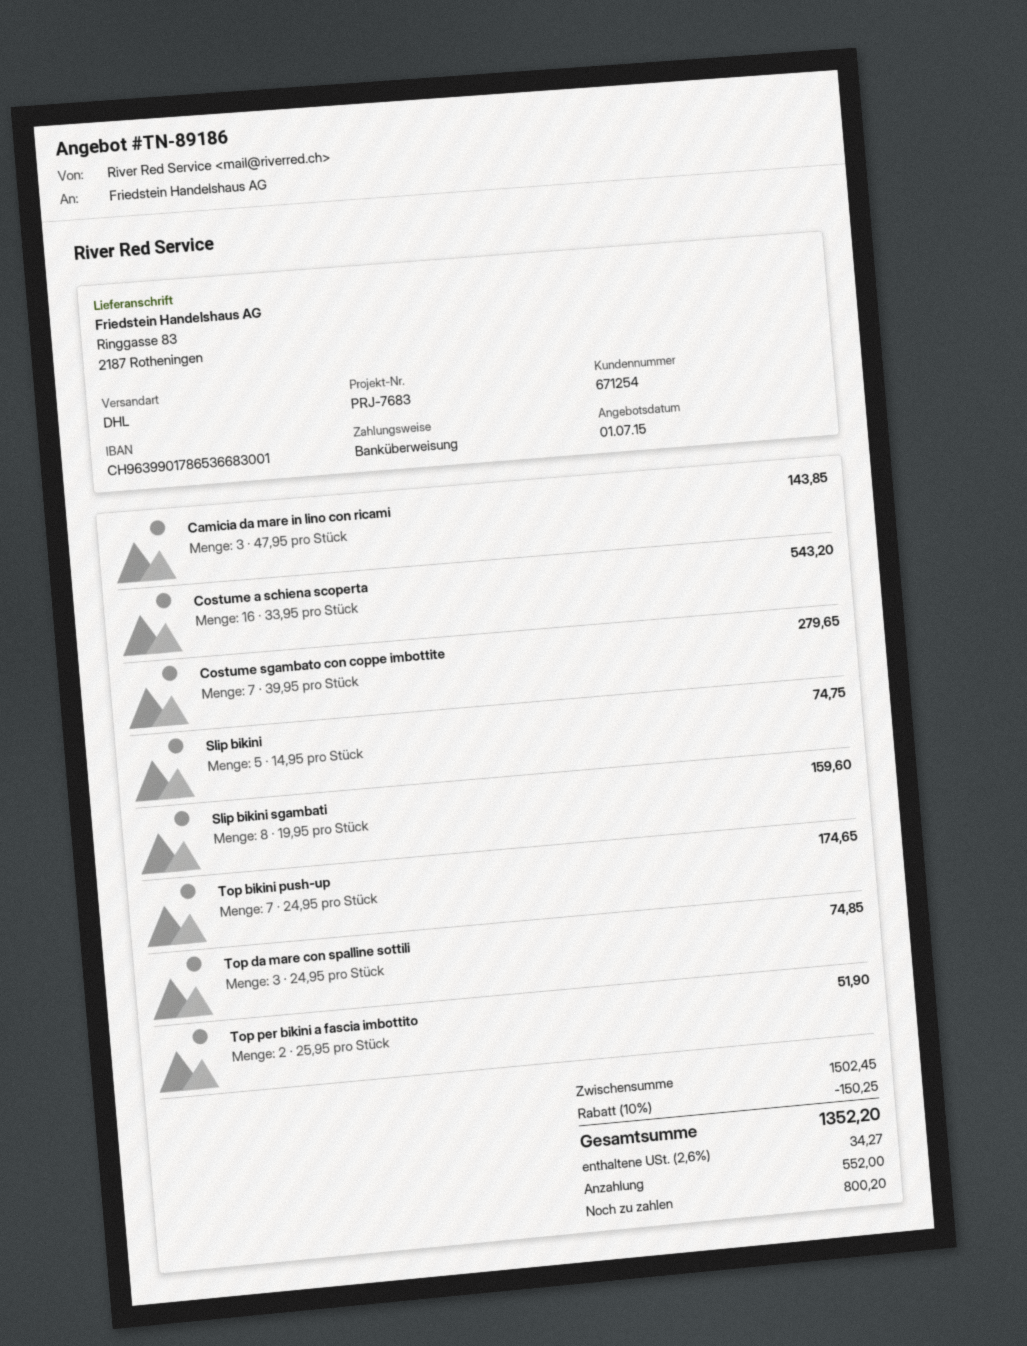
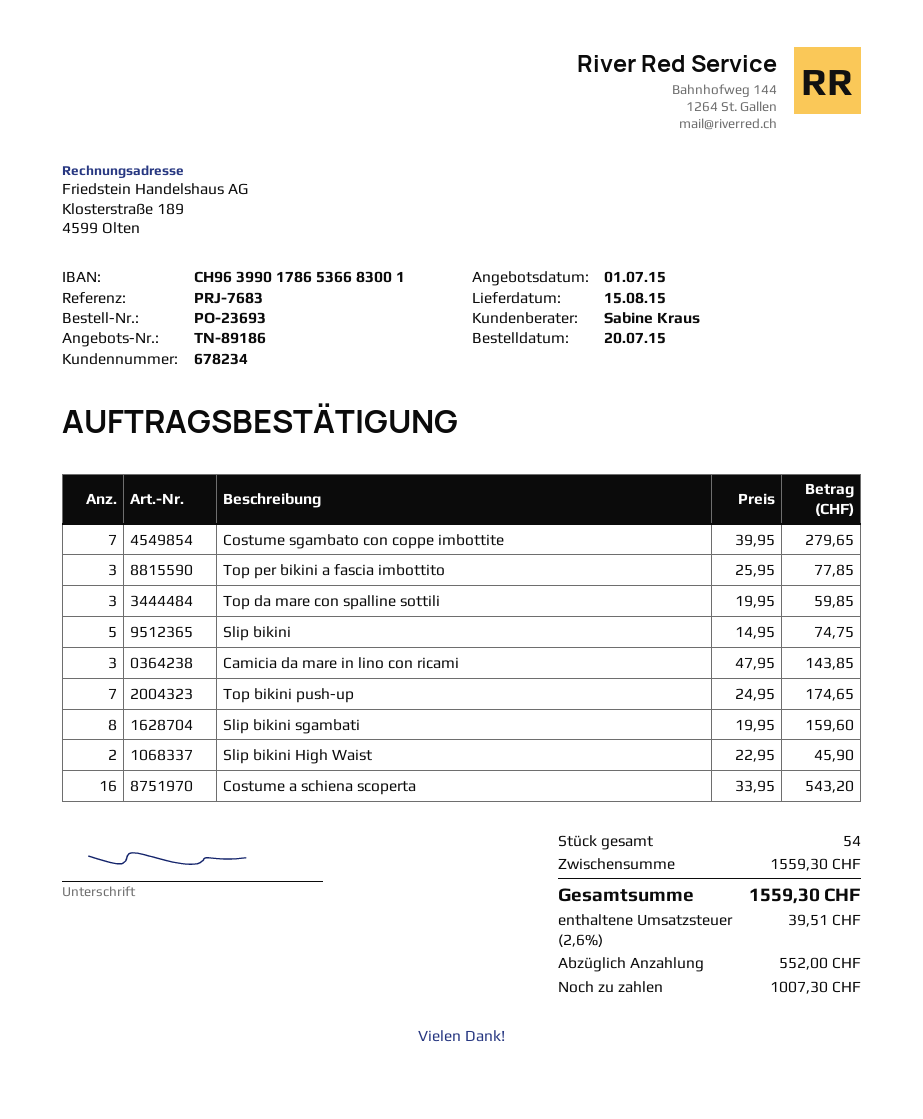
customer number: 671254 -> 678234
Top da mare con spalline sottili: 3 x 24.95 = 74.85 -> 3 x 19.95 = 59.85
Top per bikini a fascia imbottito: 2 x 25.95 = 51.90 -> 3 x 25.95 = 77.85
Slip bikini High Waist: none -> 2 x 22.95 = 45.90
subtotal: 1502.45 -> 1559.30
discount: 10% = 150.25 -> none
tax: 2.6% = 34.27 -> 2.6% = 39.51
total: 1352.20 -> 1559.30
balance: 800.20 -> 1007.30

